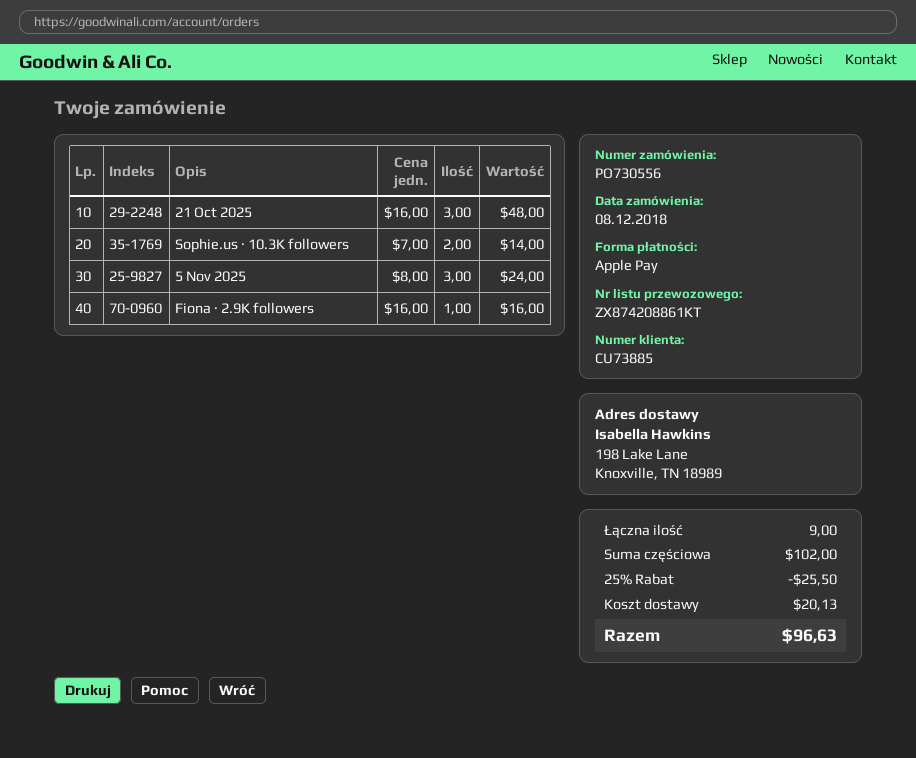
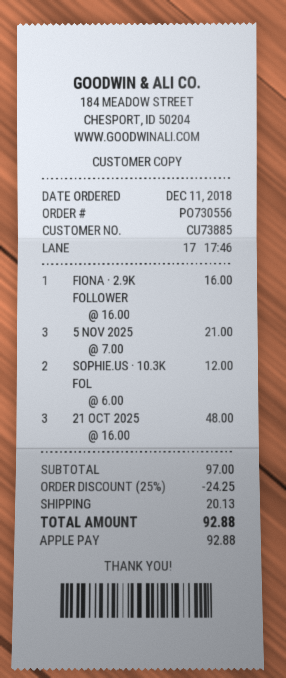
order date: 2018-12-08 -> 2018-12-11
Sophie.us · 10.3K followers: 2 x 7.00 = 14.00 -> 2 x 6.00 = 12.00
5 Nov 2025: 3 x 8.00 = 24.00 -> 3 x 7.00 = 21.00
subtotal: 102.00 -> 97.00
discount: 25% = 25.50 -> 25% = 24.25
total: 96.63 -> 92.88

